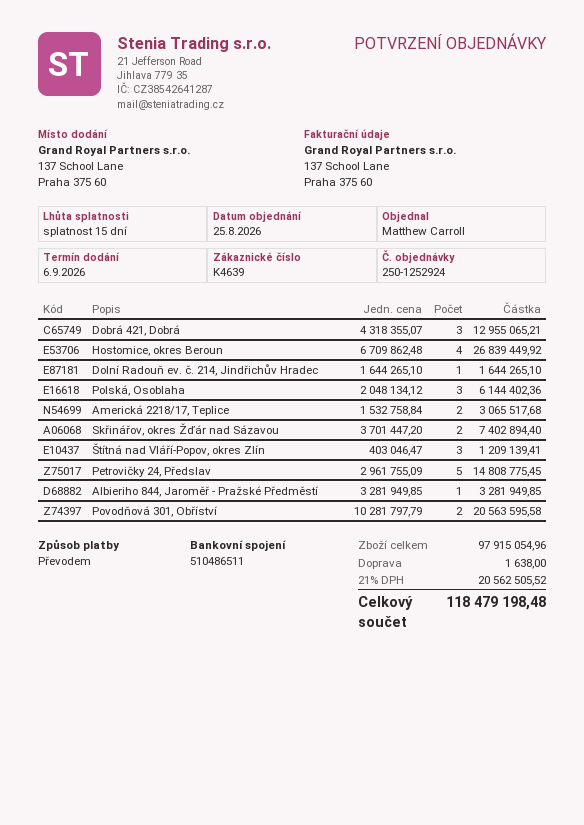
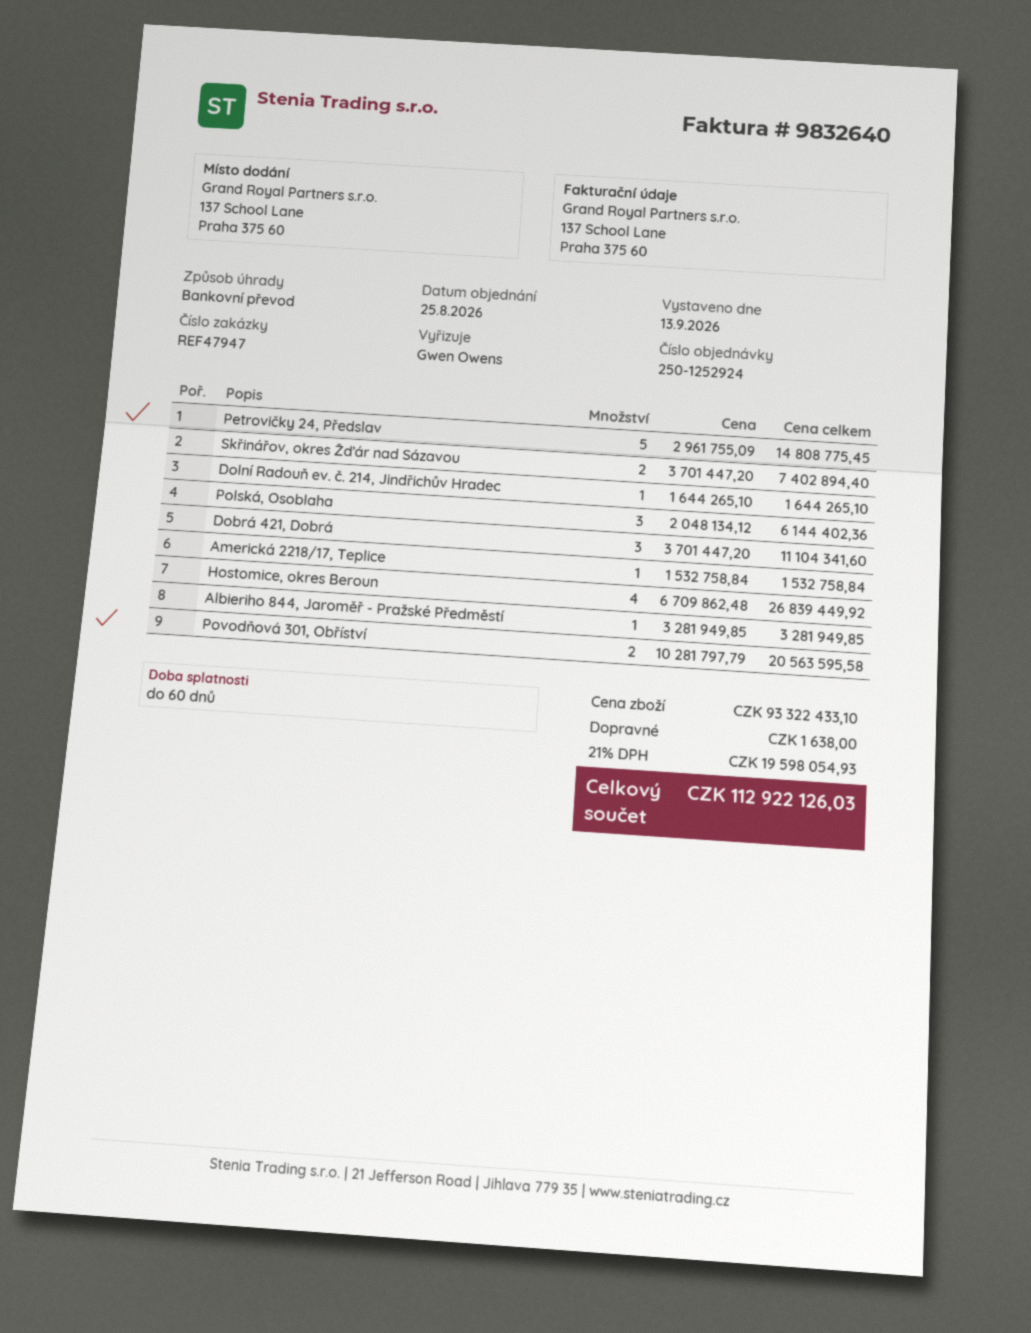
payment terms: 15 days -> 60 days
Dobrá 421, Dobrá: 3 x 4318355.07 = 12955065.21 -> 3 x 3701447.20 = 11104341.60
Americká 2218/17, Teplice: 2 x 1532758.84 = 3065517.68 -> 1 x 1532758.84 = 1532758.84
Štítná nad Vláří-Popov, okres Zlín: 3 x 403046.47 = 1209139.41 -> none
subtotal: 97915054.96 -> 93322433.10
tax: 21% = 20562505.52 -> 21% = 19598054.93
total: 118479198.48 -> 112922126.03

